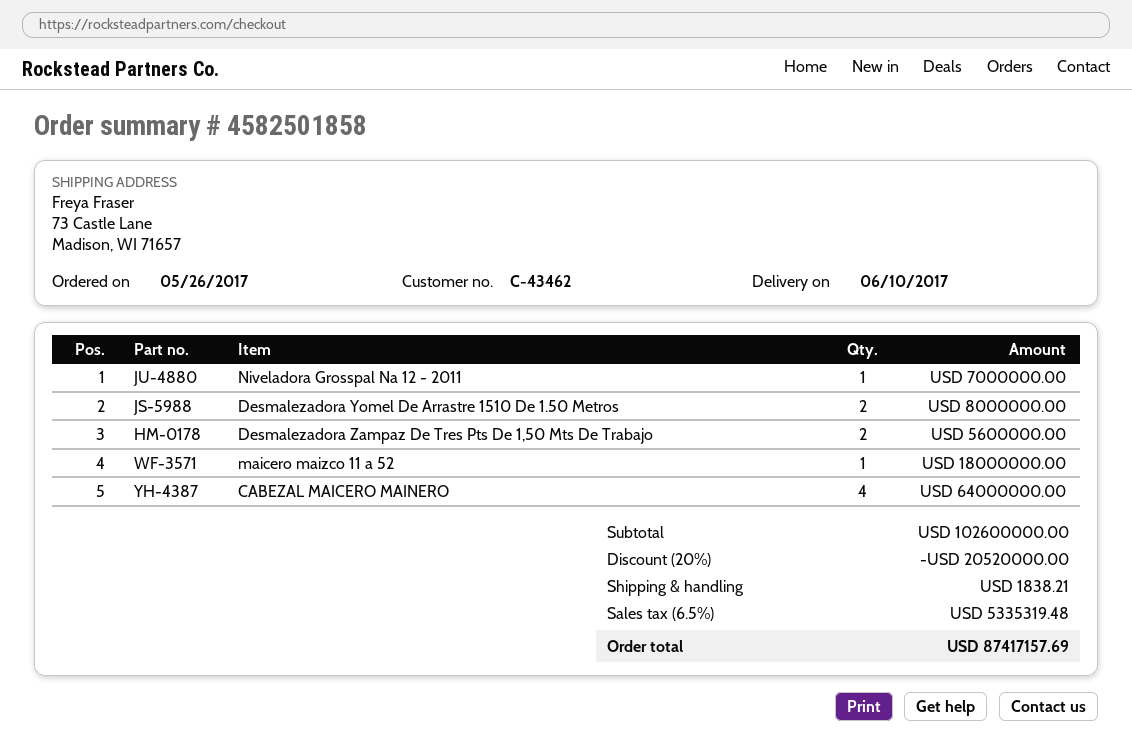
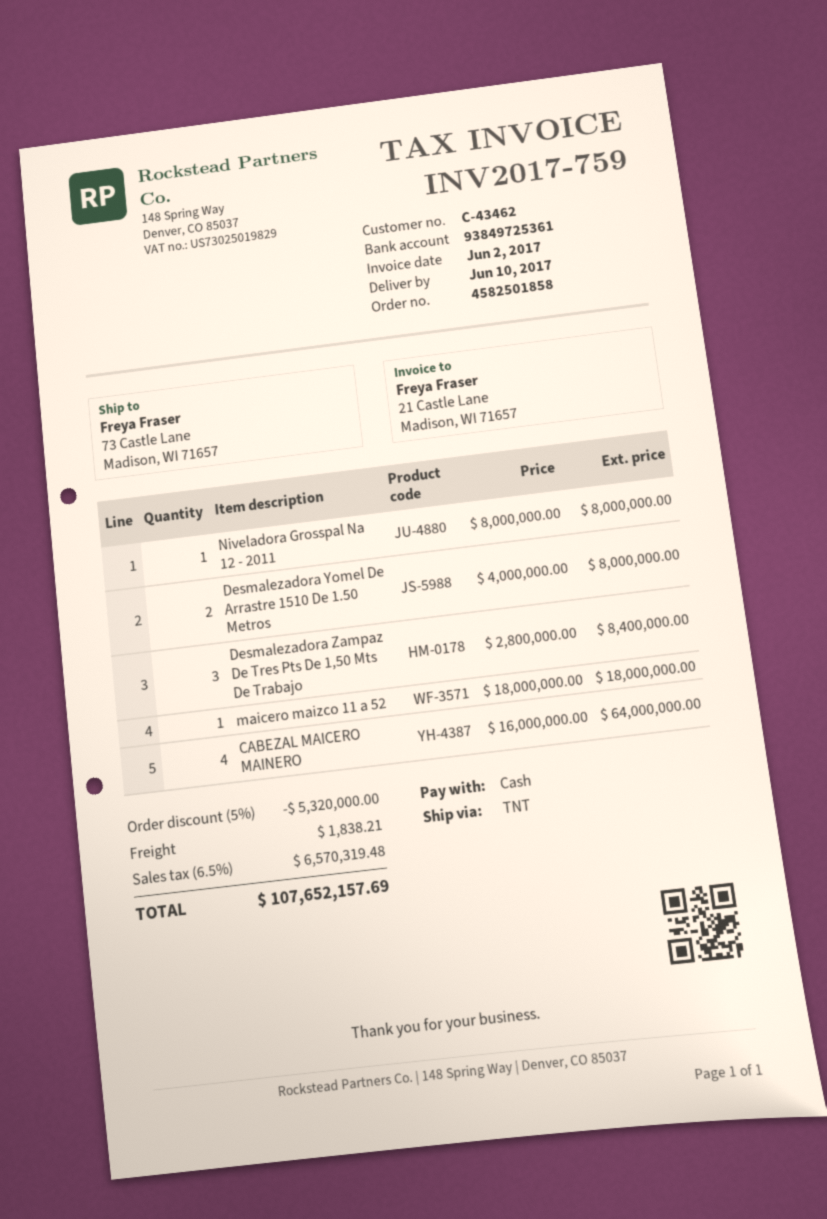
Niveladora Grosspal Na 12 - 2011: 1 for 7000000.00 -> 1 for 8000000.00
Desmalezadora Zampaz De Tres Pts De 1,50 Mts De Trabajo: 2 for 5600000.00 -> 3 for 8400000.00
discount: 20% = 20520000.00 -> 5% = 5320000.00
tax: 6.5% = 5335319.48 -> 6.5% = 6570319.48
total: 87417157.69 -> 107652157.69

